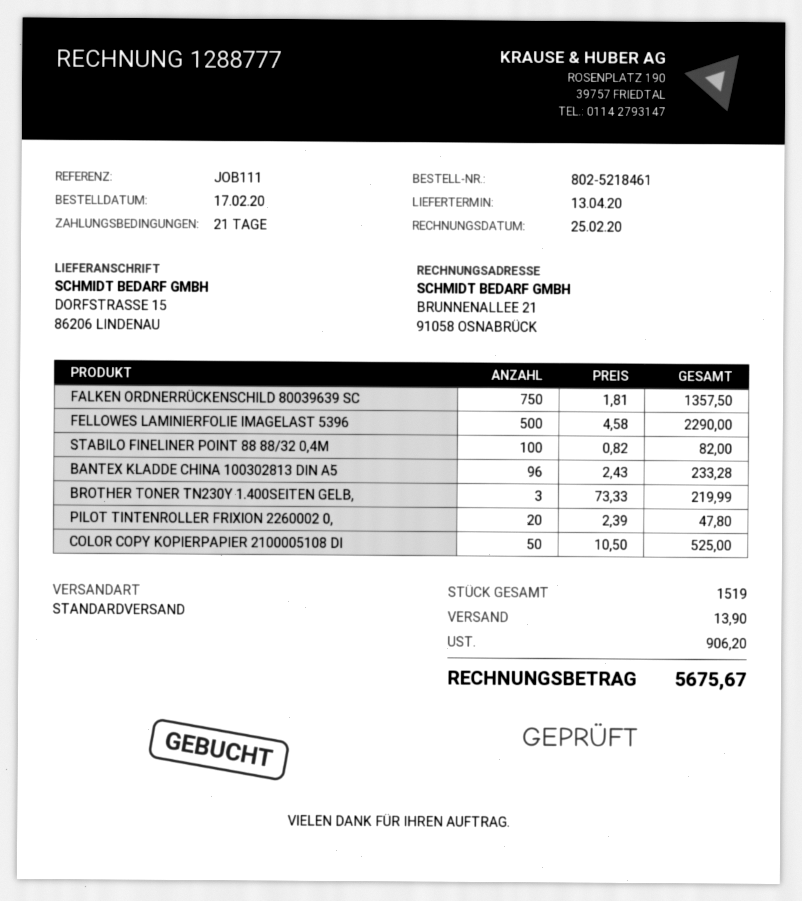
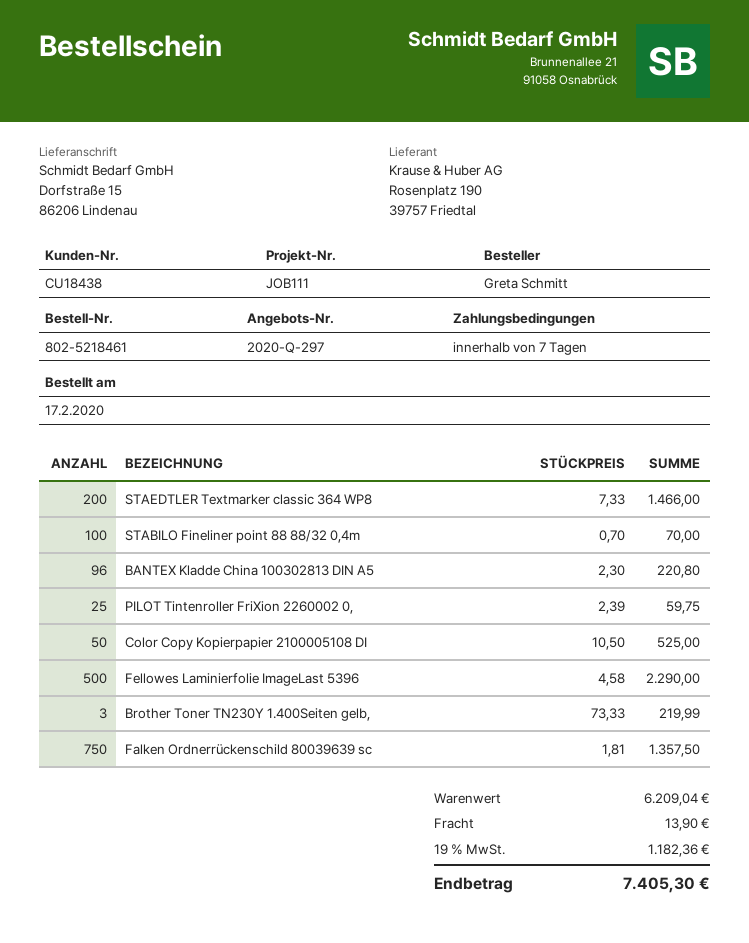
payment terms: 21 days -> 7 days
STABILO FINELINER POINT 88 88/32 0,4M: 100 x 0.82 = 82.00 -> 100 x 0.70 = 70.00
BANTEX KLADDE CHINA 100302813 DIN A5: 96 x 2.43 = 233.28 -> 96 x 2.30 = 220.80
PILOT TINTENROLLER FRIXION 2260002 0,: 20 x 2.39 = 47.80 -> 25 x 2.39 = 59.75
STAEDTLER Textmarker classic 364 WP8: none -> 200 x 7.33 = 1466.00
tax: 906.20 -> 1182.36
total: 5675.67 -> 7405.30

